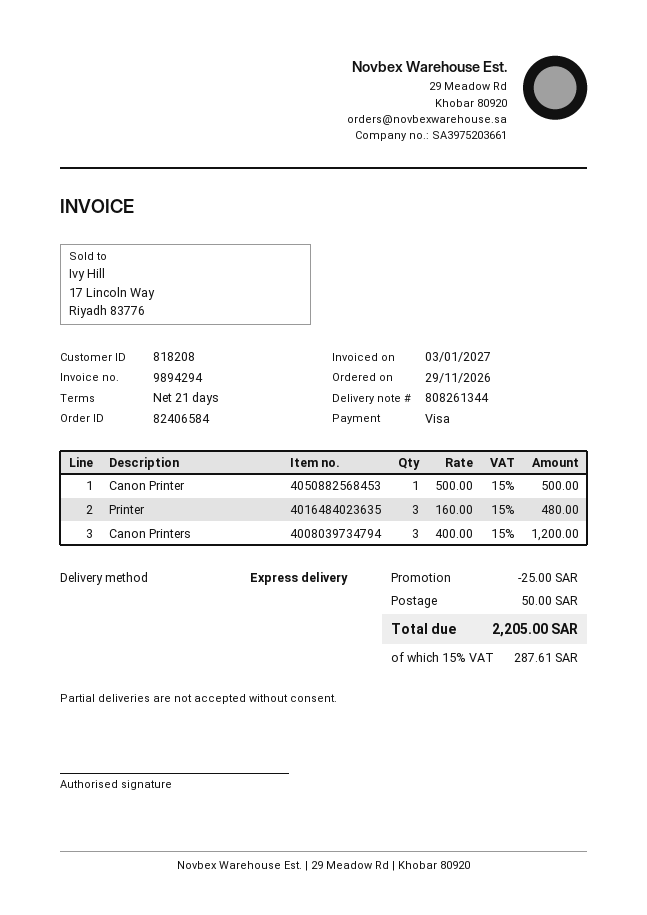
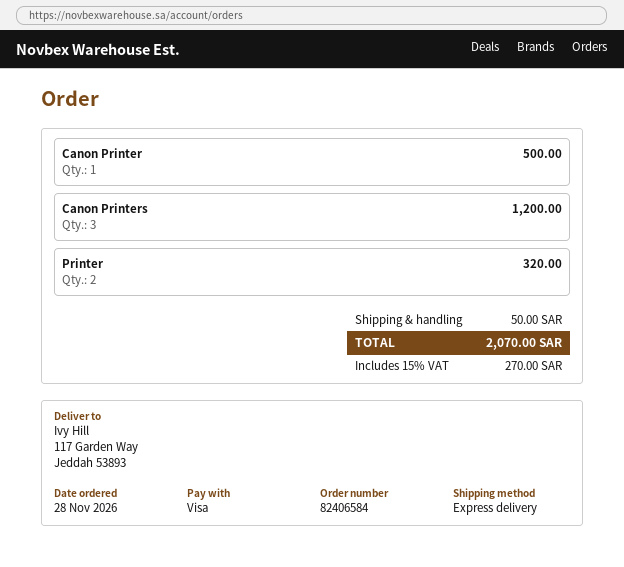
order date: 2026-11-29 -> 2026-11-28
Printer: 3 for 480.00 -> 2 for 320.00
discount: 25.00 -> none
tax: 15% = 287.61 -> 15% = 270.00
total: 2205.00 -> 2070.00

